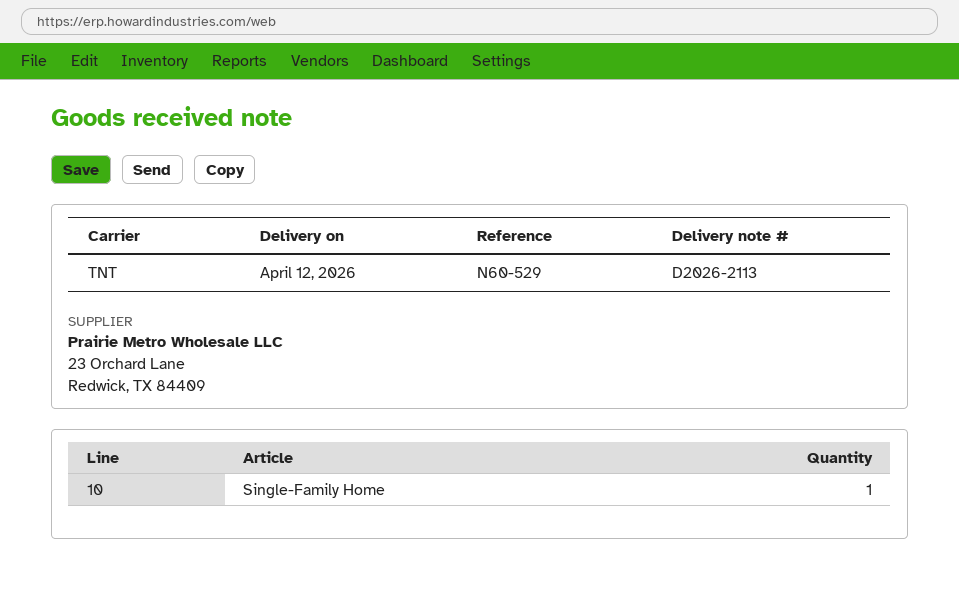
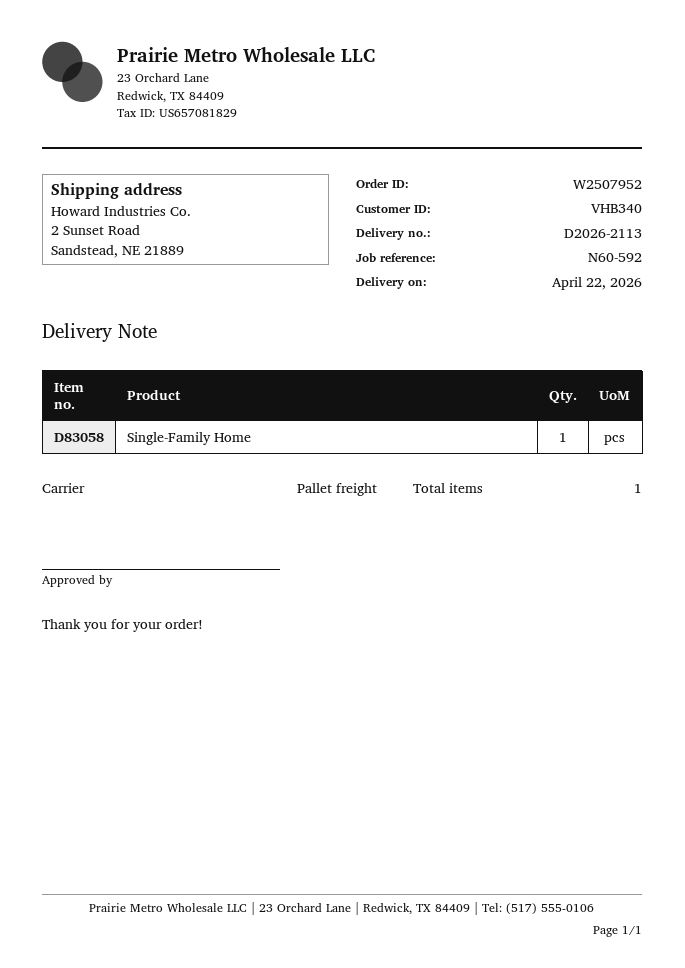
delivery date: 2026-04-12 -> 2026-04-22
reference: N60-529 -> N60-592
shipping method: TNT -> pallet freight

